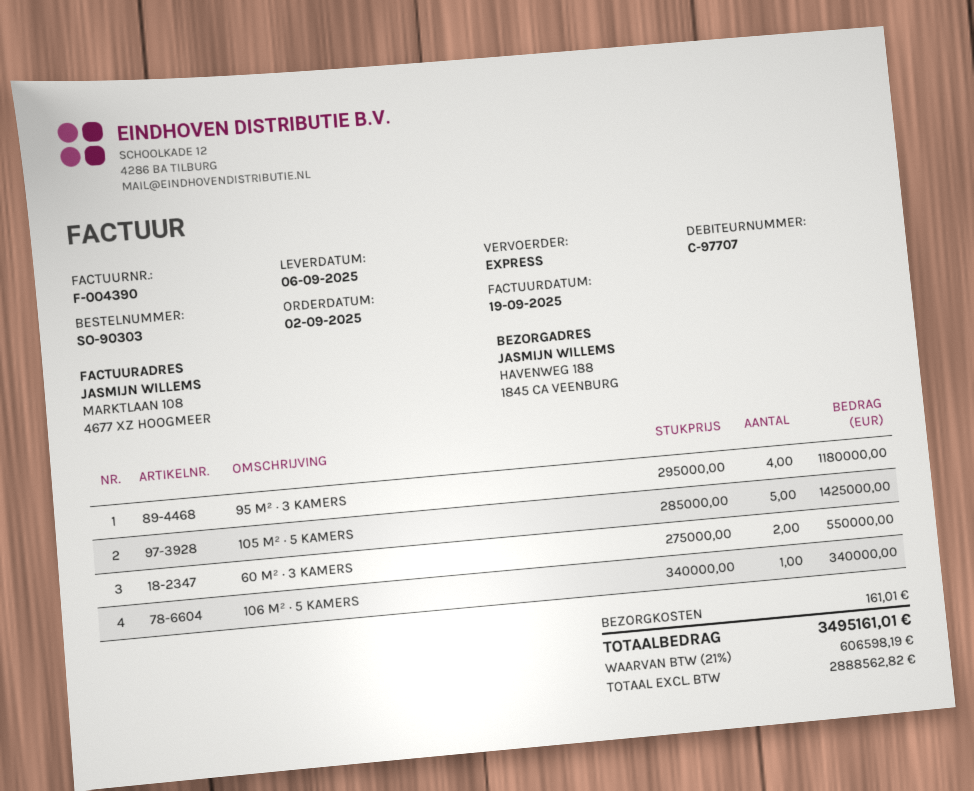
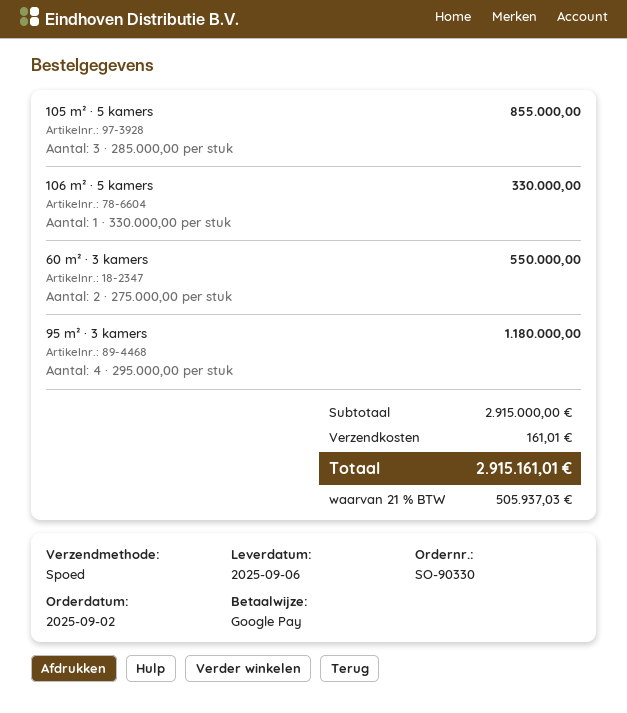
order number: SO-90303 -> SO-90330
105 M² · 5 KAMERS: 5 x 285000.00 = 1425000.00 -> 3 x 285000.00 = 855000.00
106 M² · 5 KAMERS: 1 x 340000.00 = 340000.00 -> 1 x 330000.00 = 330000.00
tax: 21% = 606598.19 -> 21% = 505937.03
total: 3495161.01 -> 2915161.01

